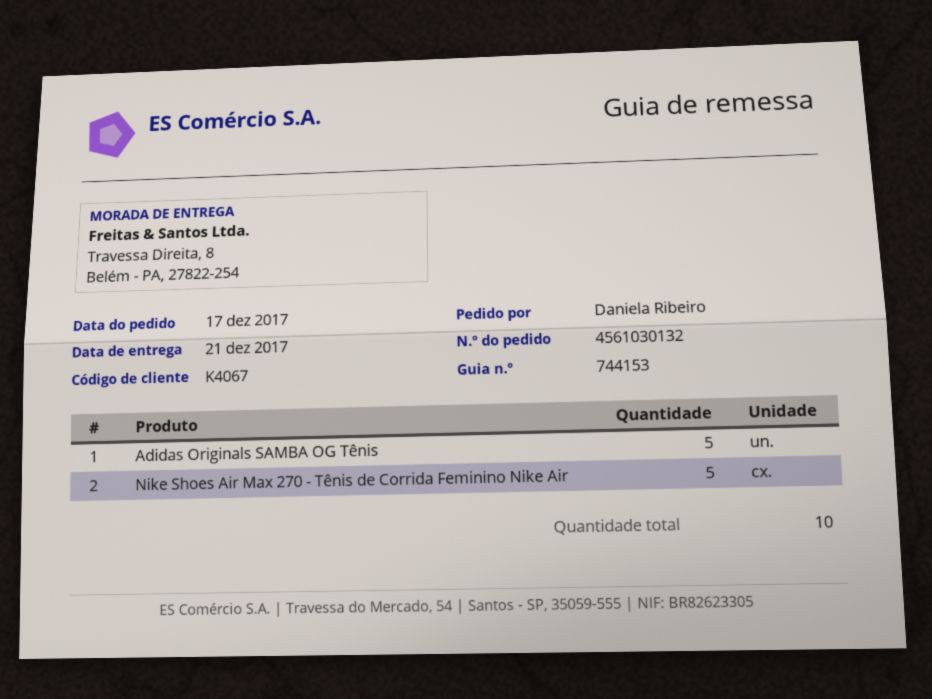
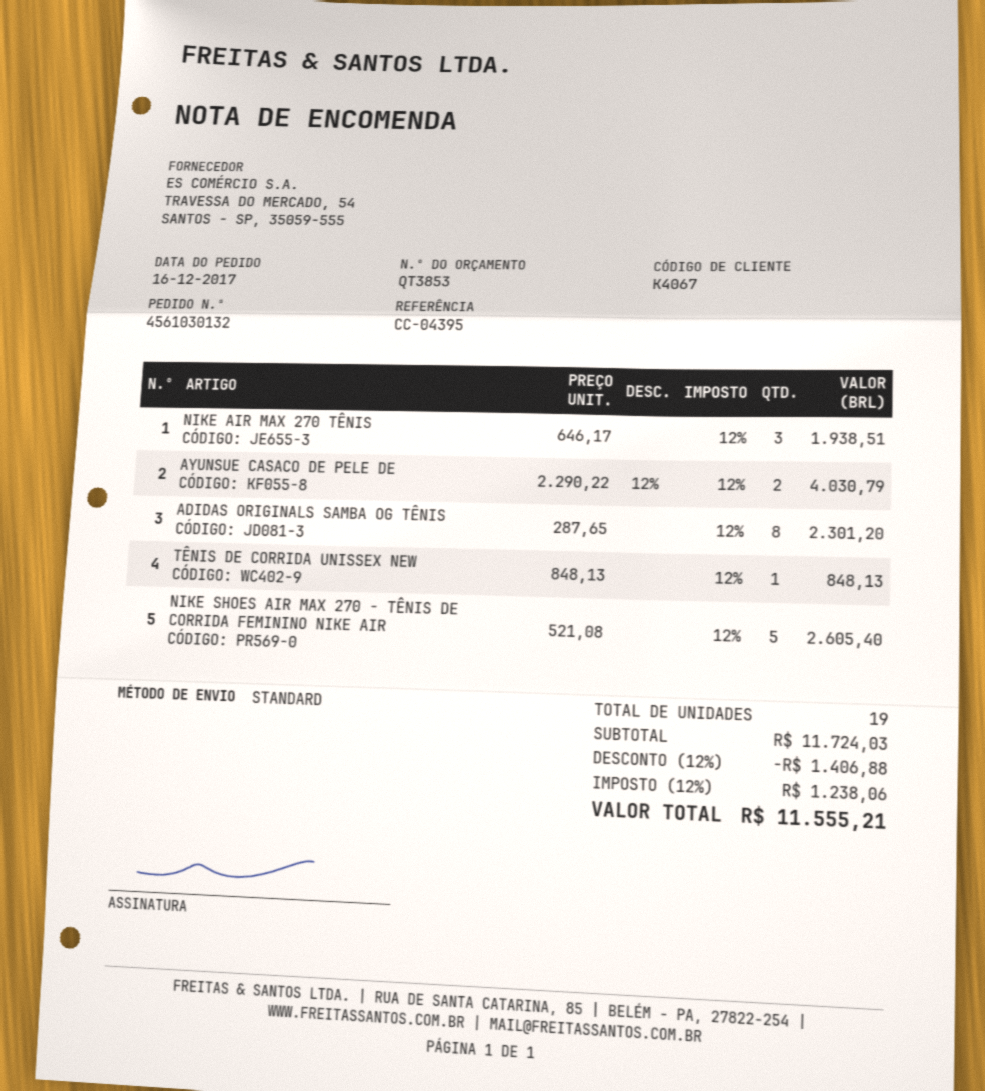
order date: 2017-12-17 -> 2017-12-16
Adidas Originals SAMBA OG Tênis: 5 -> 8
NIKE AIR MAX 270 TÊNIS: none -> 3
AYUNSUE CASACO DE PELE DE: none -> 2
TÊNIS DE CORRIDA UNISSEX NEW: none -> 1
total quantity: 10 -> 19

